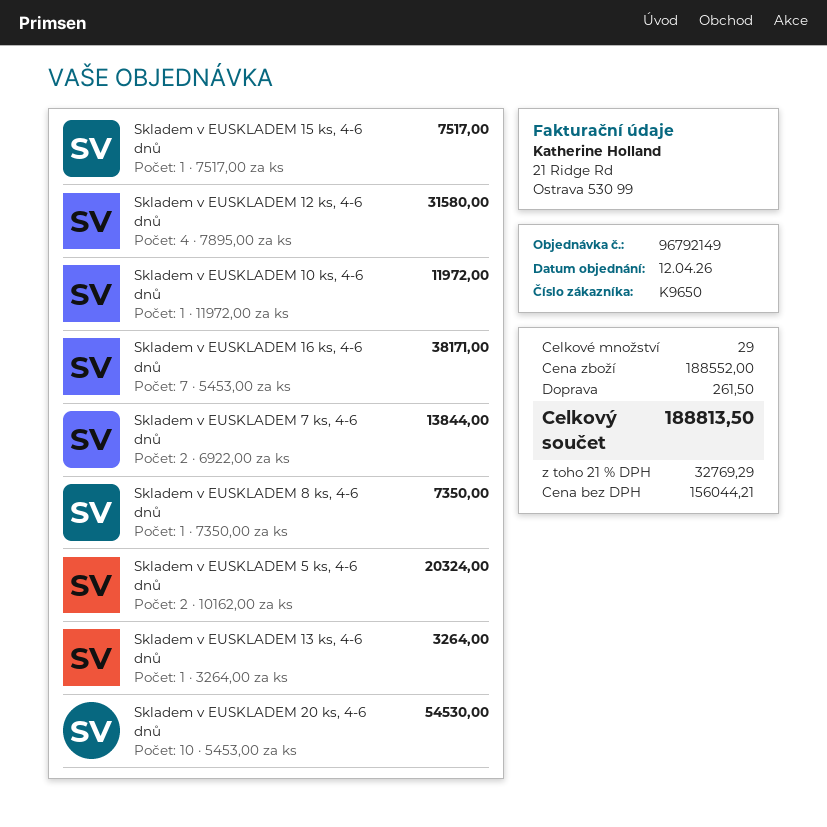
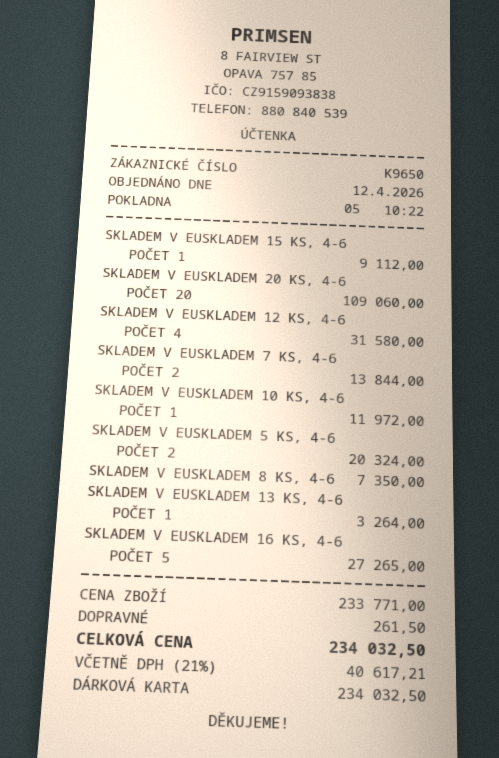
Skladem v EUSKLADEM 15 ks, 4-6 dnů: 1 for 7517.00 -> 1 for 9112.00
Skladem v EUSKLADEM 16 ks, 4-6 dnů: 7 for 38171.00 -> 5 for 27265.00
Skladem v EUSKLADEM 20 ks, 4-6 dnů: 10 for 54530.00 -> 20 for 109060.00
subtotal: 188552.00 -> 233771.00
tax: 21% = 32769.29 -> 21% = 40617.21
total: 188813.50 -> 234032.50

